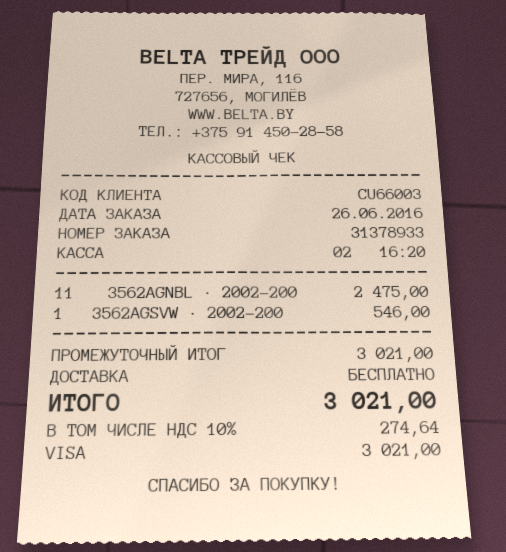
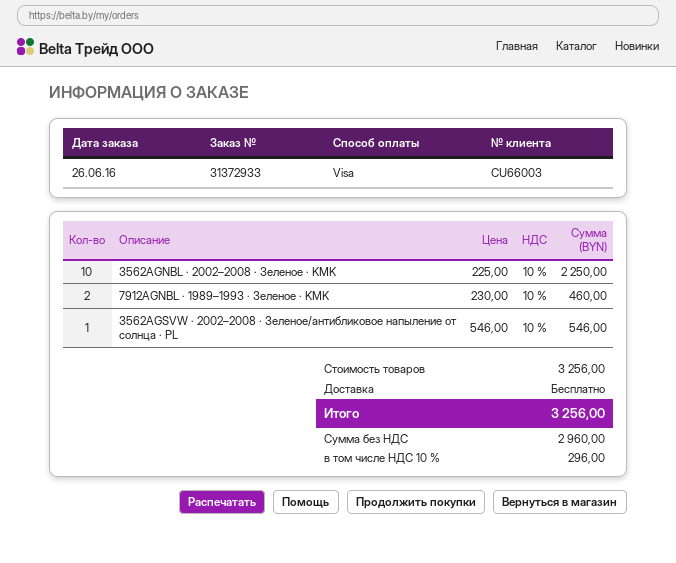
order number: 31378933 -> 31372933
3562AGNBL · 2002–200: 11 for 2475.00 -> 10 for 2250.00
7912AGNBL · 1989–1993 · Зеленое · KMK: none -> 2 for 460.00
subtotal: 3021.00 -> 3256.00
tax: 10% = 274.64 -> 10% = 296.00
total: 3021.00 -> 3256.00

